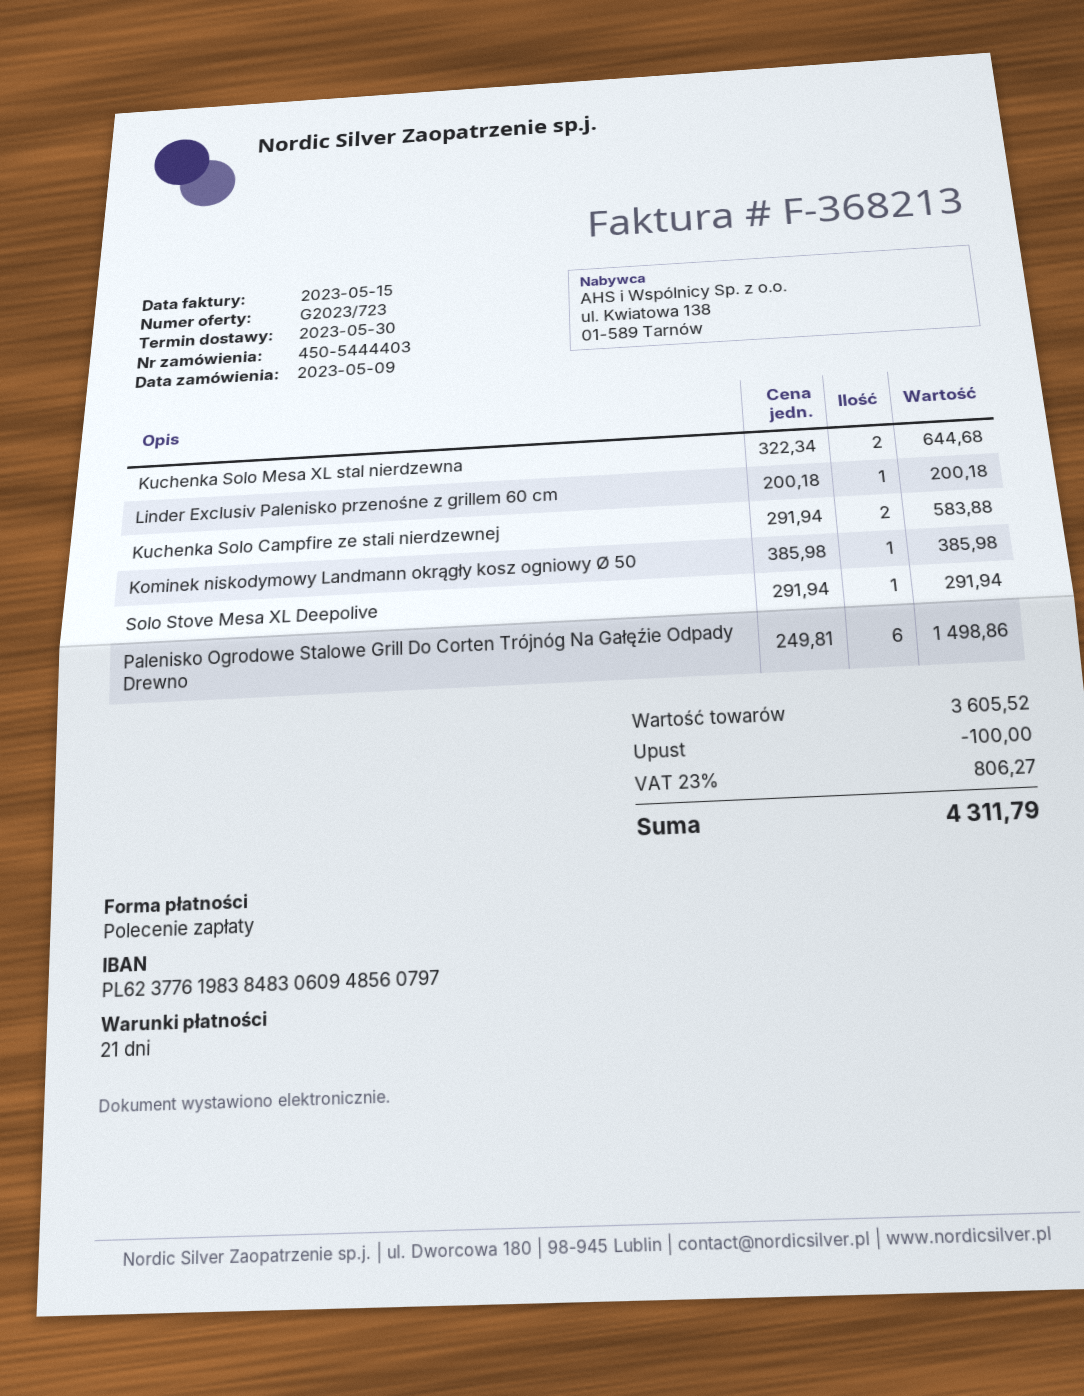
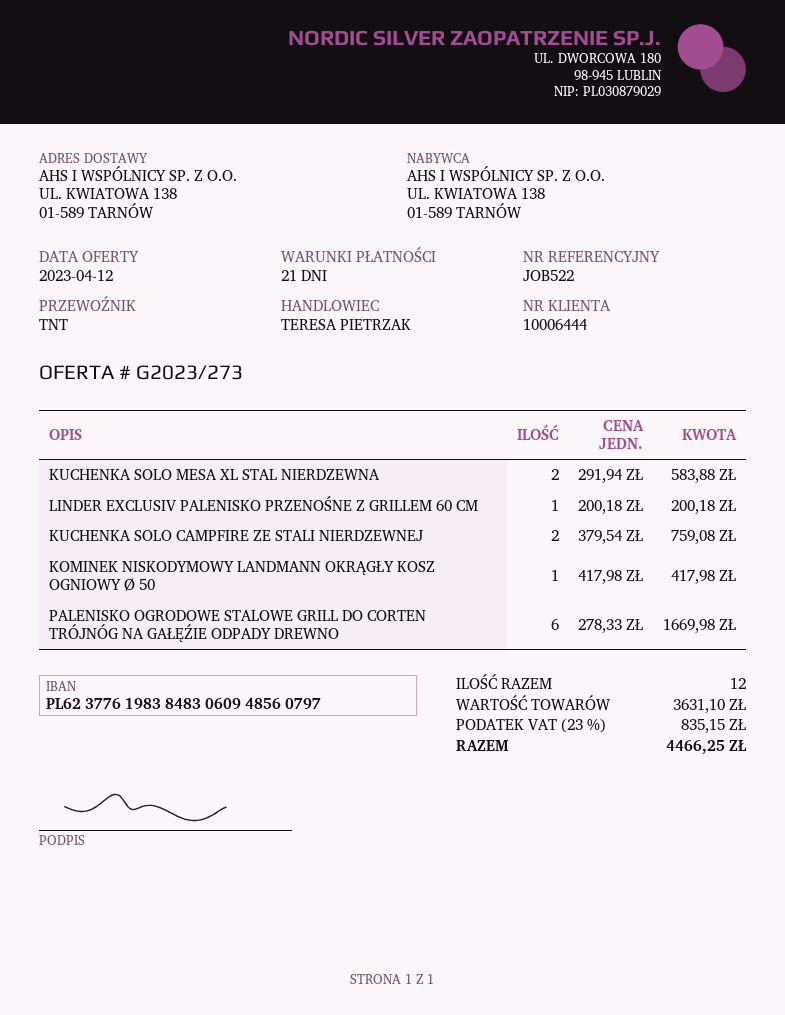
quote number: G2023/723 -> G2023/273
Kuchenka Solo Mesa XL stal nierdzewna: 2 x 322.34 = 644.68 -> 2 x 291.94 = 583.88
Kuchenka Solo Campfire ze stali nierdzewnej: 2 x 291.94 = 583.88 -> 2 x 379.54 = 759.08
Kominek niskodymowy Landmann okrągły kosz ogniowy Ø 50: 1 x 385.98 = 385.98 -> 1 x 417.98 = 417.98
Solo Stove Mesa XL Deepolive: 1 x 291.94 = 291.94 -> none
Palenisko Ogrodowe Stalowe Grill Do Corten Trójnóg Na Gałęźie Odpady Drewno: 6 x 249.81 = 1498.86 -> 6 x 278.33 = 1669.98
subtotal: 3605.52 -> 3631.10
discount: 100.00 -> none
tax: 23% = 806.27 -> 23% = 835.15
total: 4311.79 -> 4466.25

